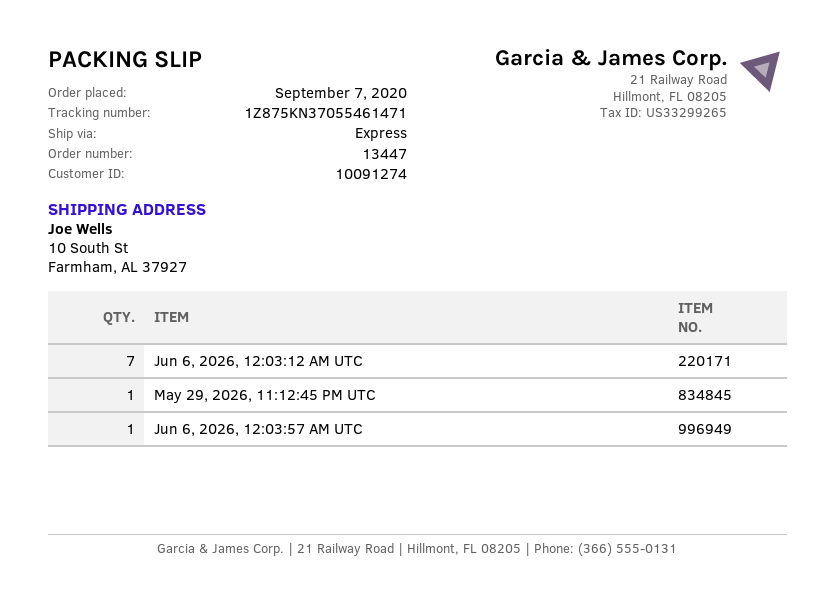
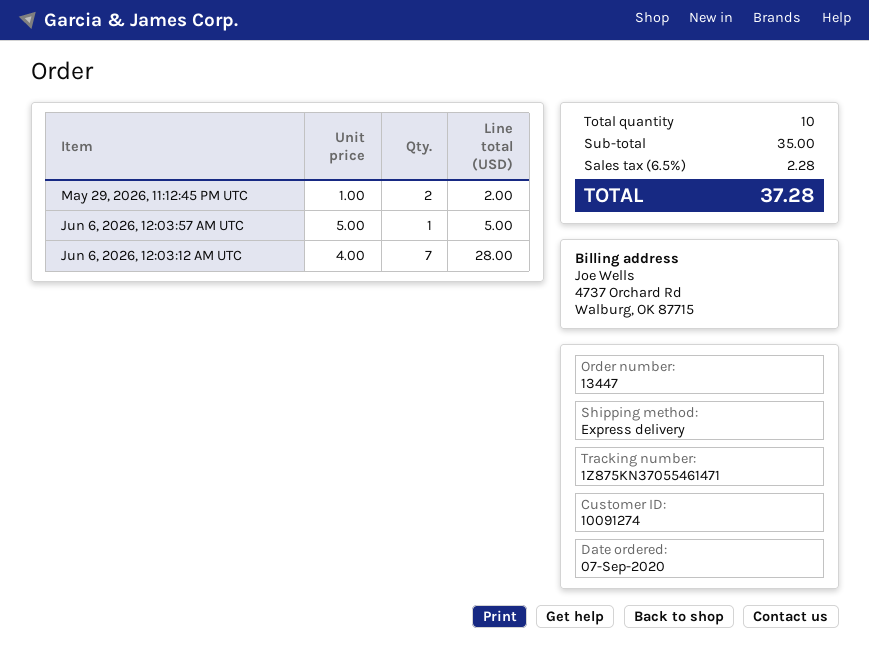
May 29, 2026, 11:12:45 PM UTC: 1 -> 2

